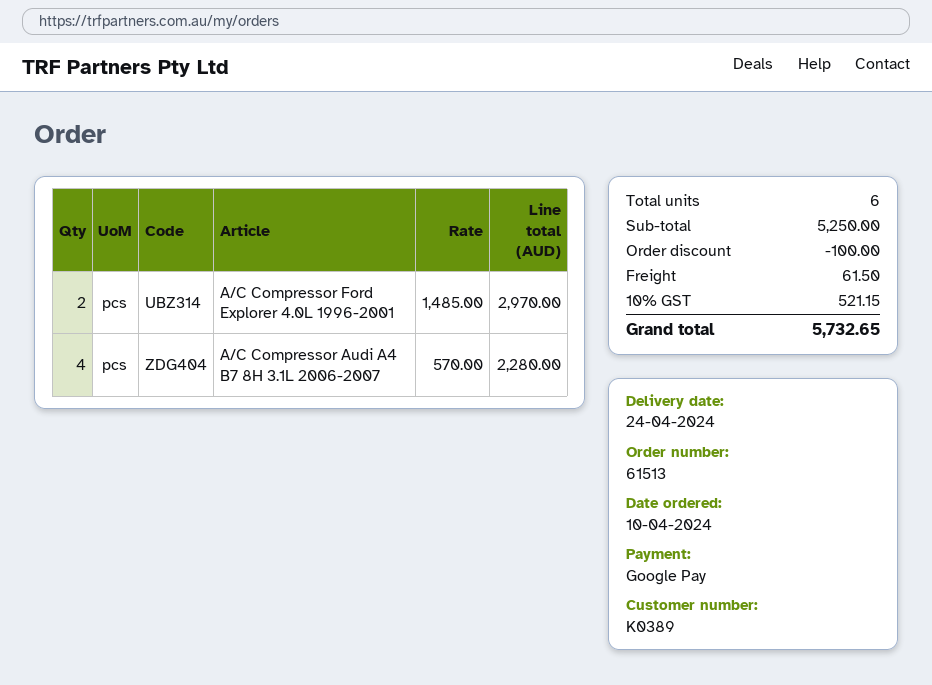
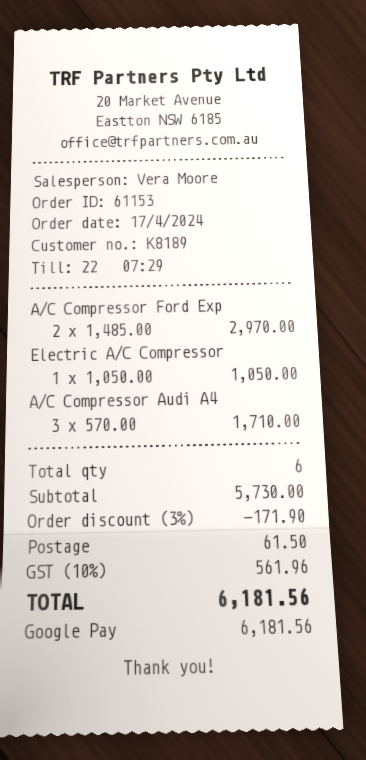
order number: 61513 -> 61153
order date: 2024-04-10 -> 2024-04-17
customer number: K0389 -> K8189
A/C Compressor Audi A4 B7 8H 3.1L 2006-2007: 4 x 570.00 = 2280.00 -> 3 x 570.00 = 1710.00
Electric A/C Compressor: none -> 1 x 1050.00 = 1050.00
subtotal: 5250.00 -> 5730.00
discount: 100.00 -> 171.90
tax: 10% = 521.15 -> 10% = 561.96
total: 5732.65 -> 6181.56

